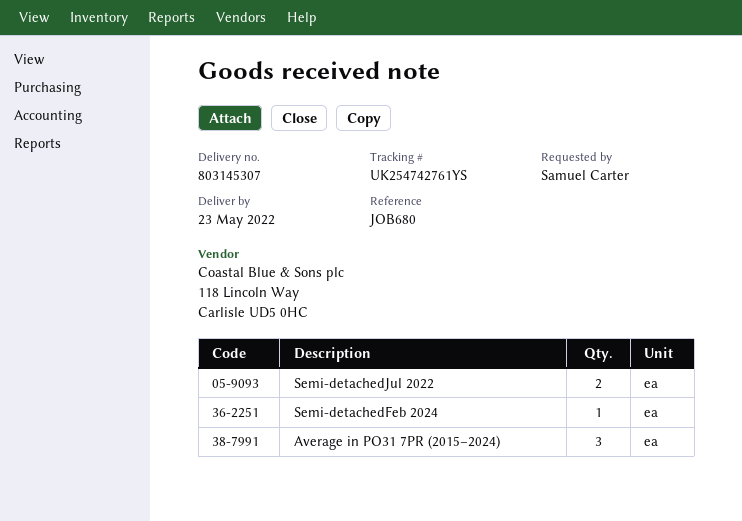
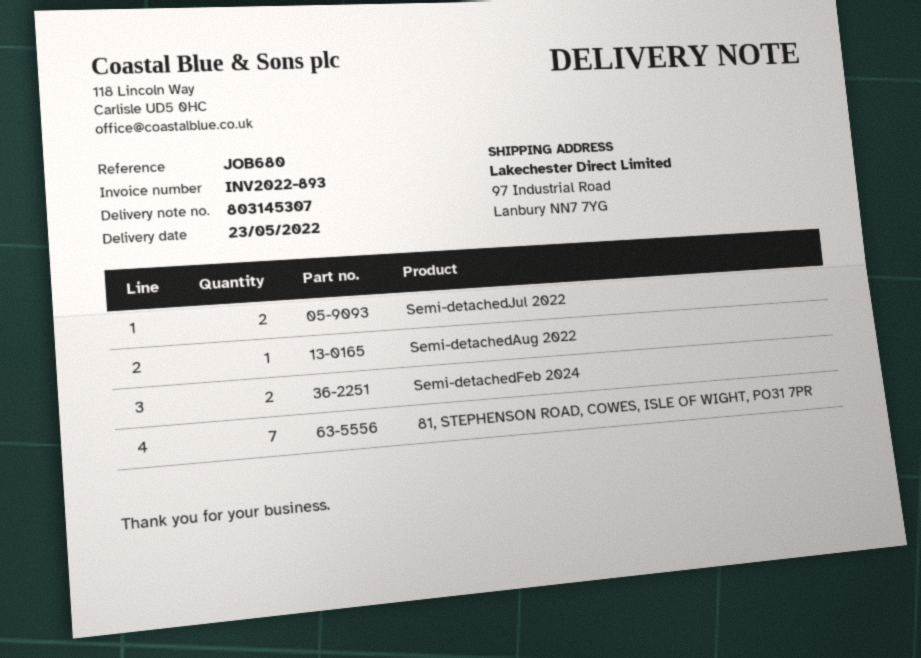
Semi-detachedFeb 2024: 1 -> 2
Average in PO31 7PR (2015–2024): 3 -> none
Semi-detachedAug 2022: none -> 1
81, STEPHENSON ROAD, COWES, ISLE OF WIGHT, PO31 7PR: none -> 7

